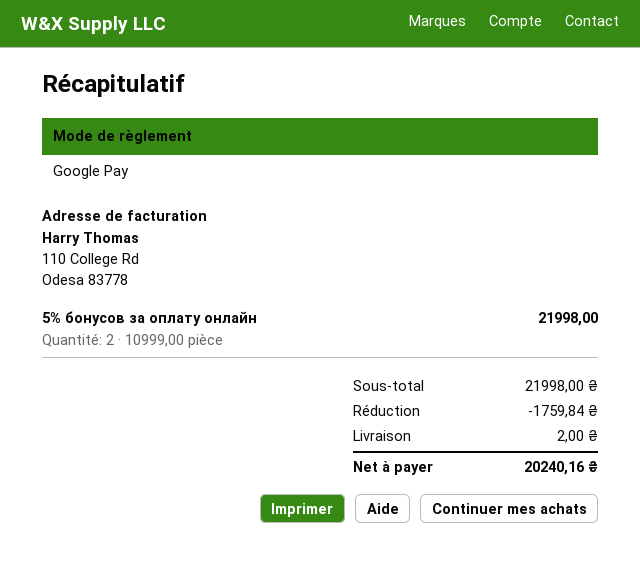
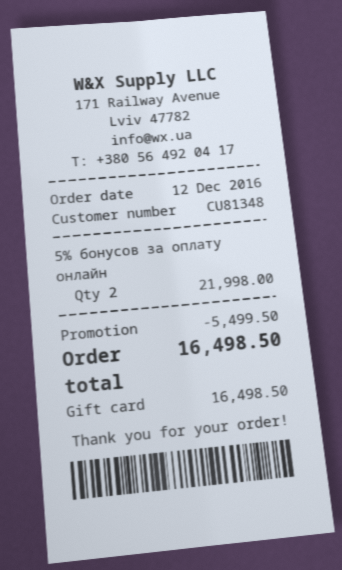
payment method: Google Pay -> gift card
discount: 1759.84 -> 5499.50
shipping: 2.00 -> none
total: 20240.16 -> 16498.50

